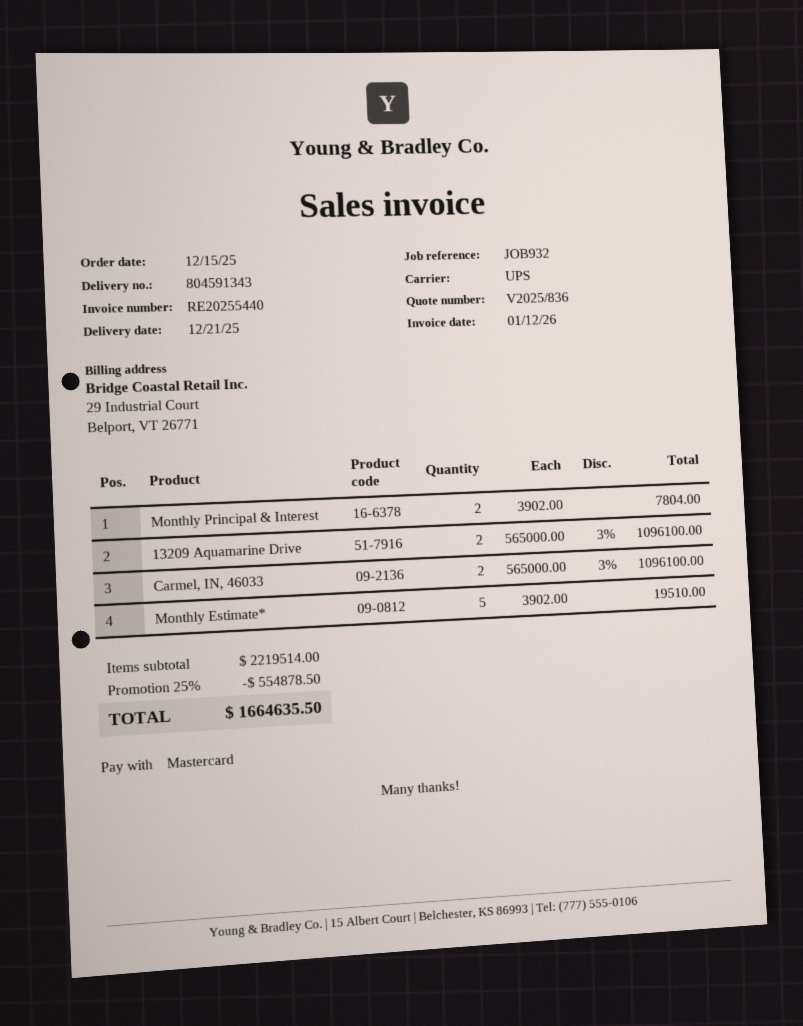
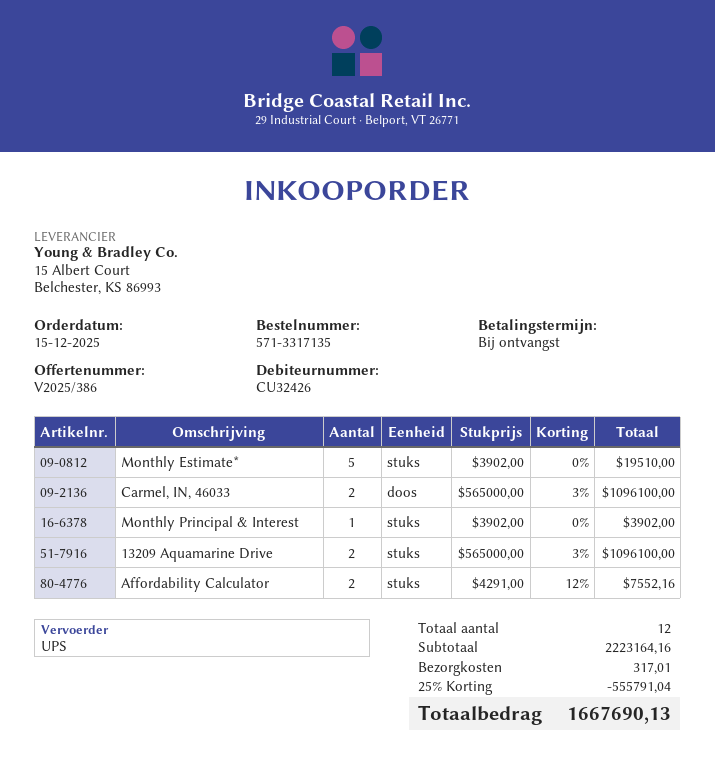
quote number: V2025/836 -> V2025/386
Monthly Principal & Interest: 2 x 3902.00 = 7804.00 -> 1 x 3902.00 = 3902.00
Affordability Calculator: none -> 2 x 4291.00 - 12% = 7552.16
subtotal: 2219514.00 -> 2223164.16
discount: 25% = 554878.50 -> 25% = 555791.04
shipping: none -> 317.01
total: 1664635.50 -> 1667690.13

